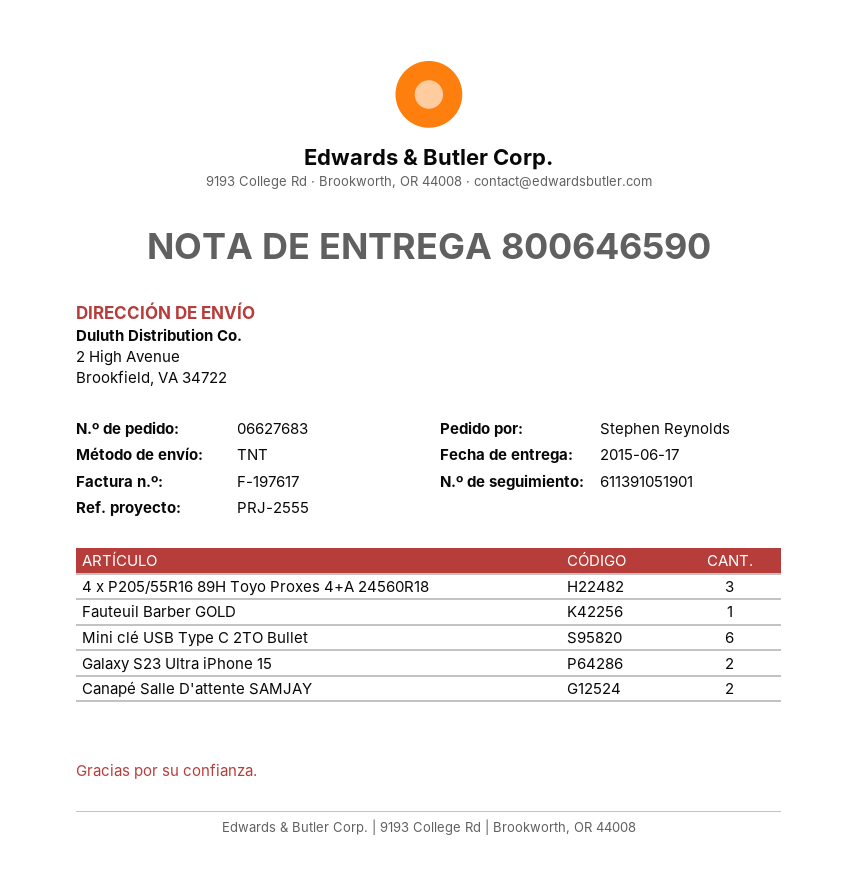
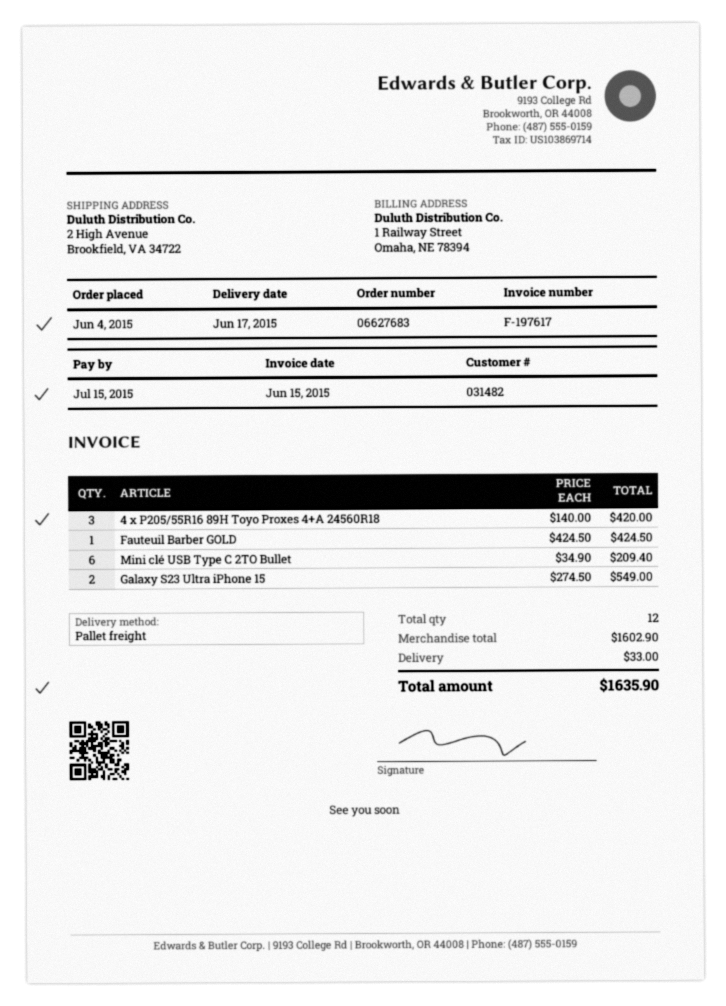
shipping method: TNT -> pallet freight
Canapé Salle D'attente SAMJAY: 2 -> none

